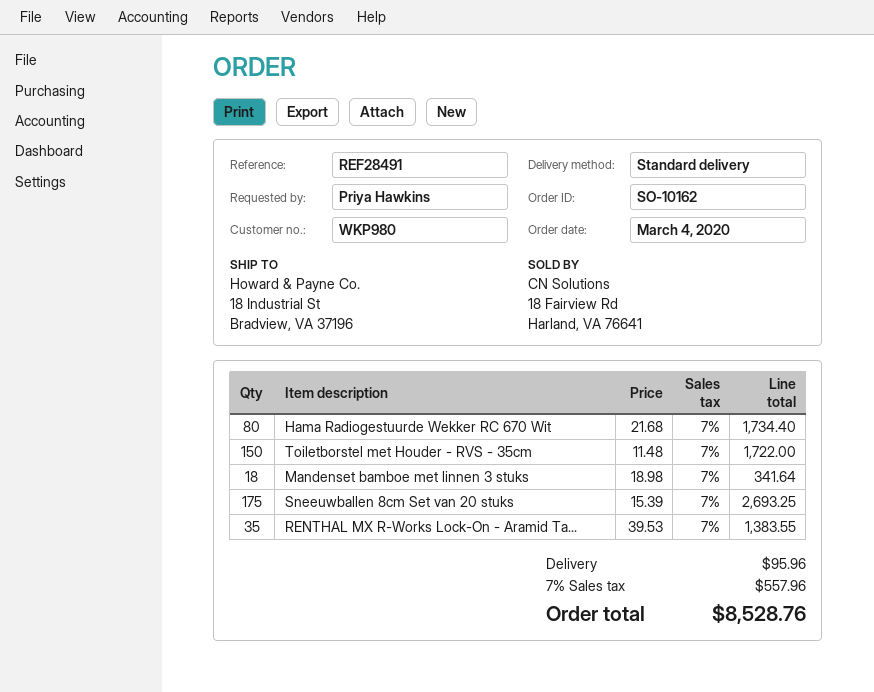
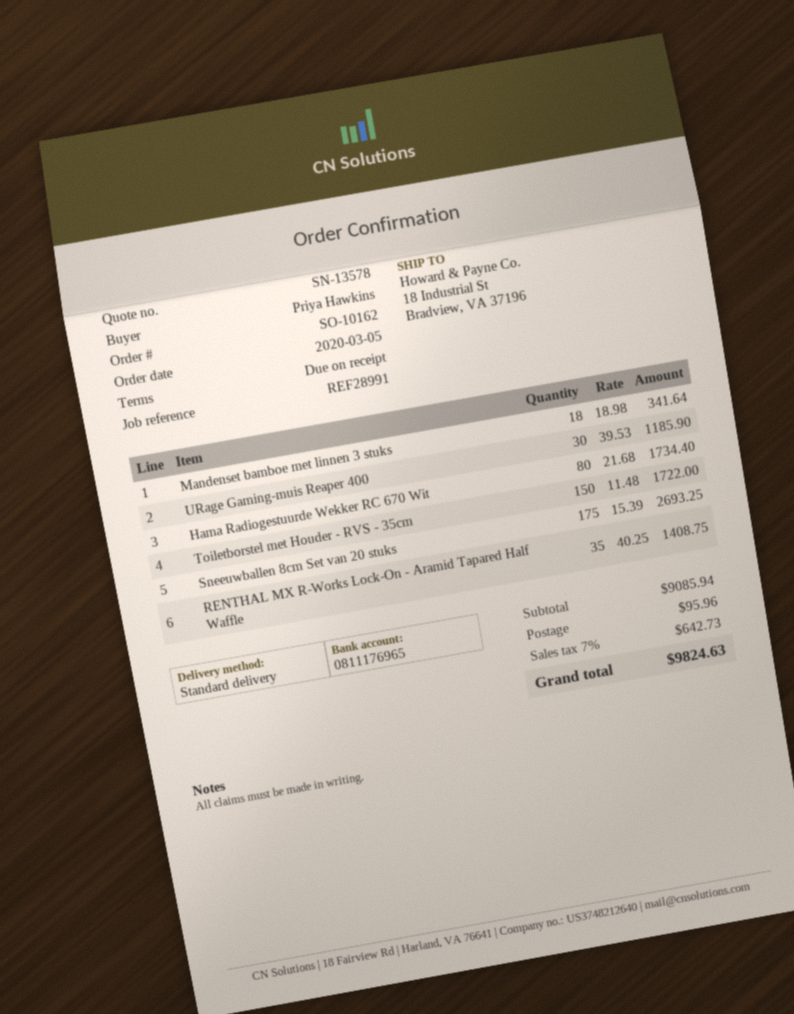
order date: 2020-03-04 -> 2020-03-05
reference: REF28491 -> REF28991
RENTHAL MX R-Works Lock-On - Aramid Ta...: 35 x 39.53 = 1383.55 -> 35 x 40.25 = 1408.75
URage Gaming-muis Reaper 400: none -> 30 x 39.53 = 1185.90
tax: 7% = 557.96 -> 7% = 642.73
total: 8528.76 -> 9824.63

